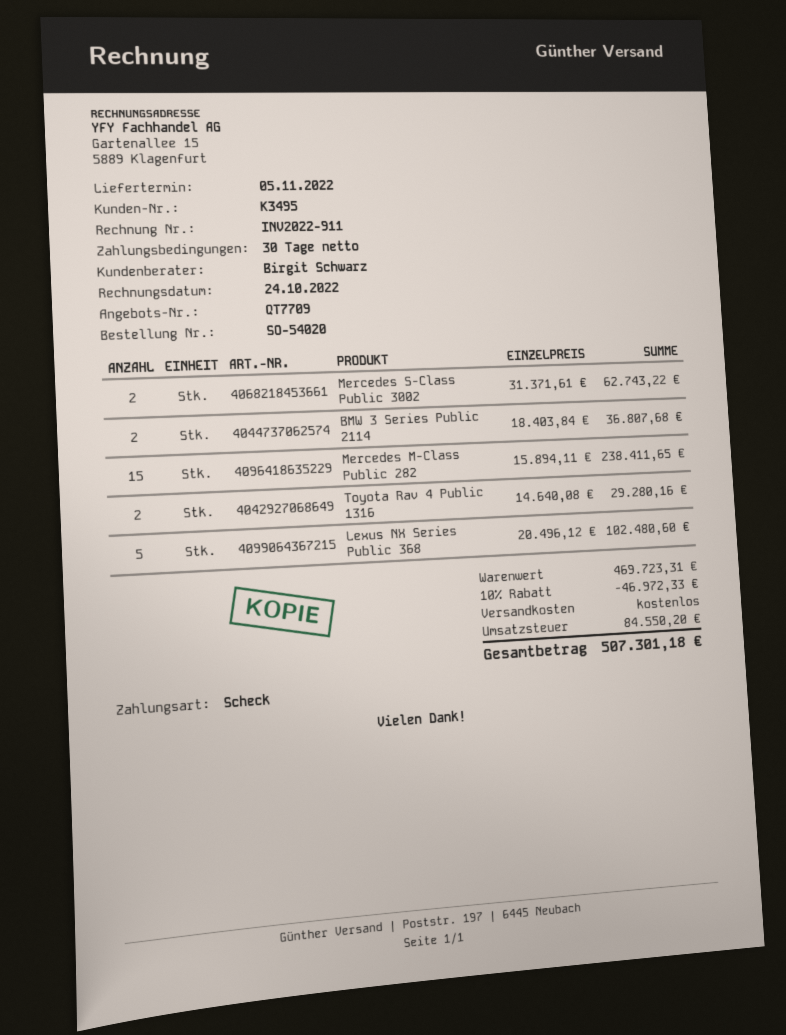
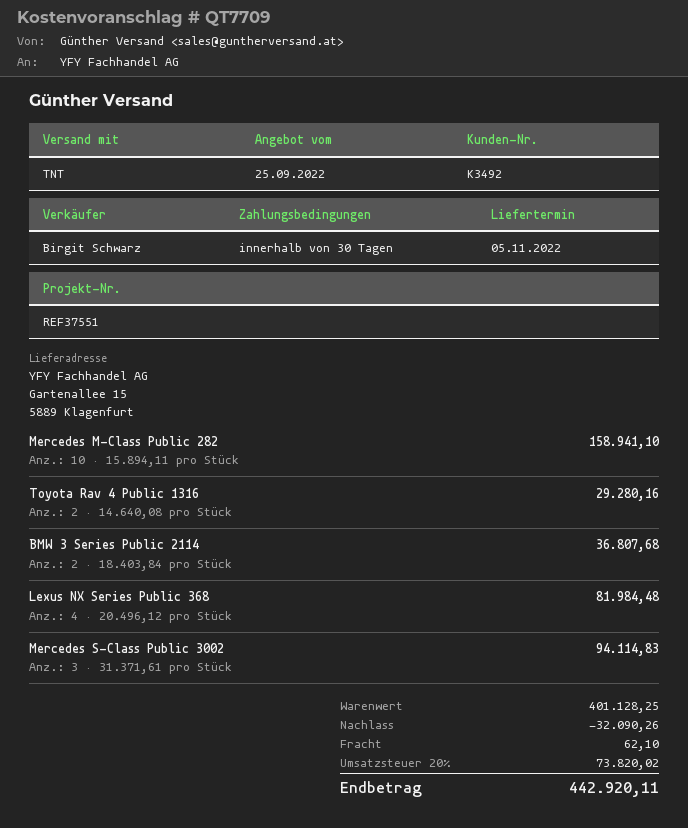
customer number: K3495 -> K3492
Mercedes S-Class Public 3002: 2 x 31371.61 = 62743.22 -> 3 x 31371.61 = 94114.83
Mercedes M-Class Public 282: 15 x 15894.11 = 238411.65 -> 10 x 15894.11 = 158941.10
Lexus NX Series Public 368: 5 x 20496.12 = 102480.60 -> 4 x 20496.12 = 81984.48
subtotal: 469723.31 -> 401128.25
discount: 46972.33 -> 32090.26
shipping: 0.00 -> 62.10
tax: 84550.20 -> 73820.02
total: 507301.18 -> 442920.11

